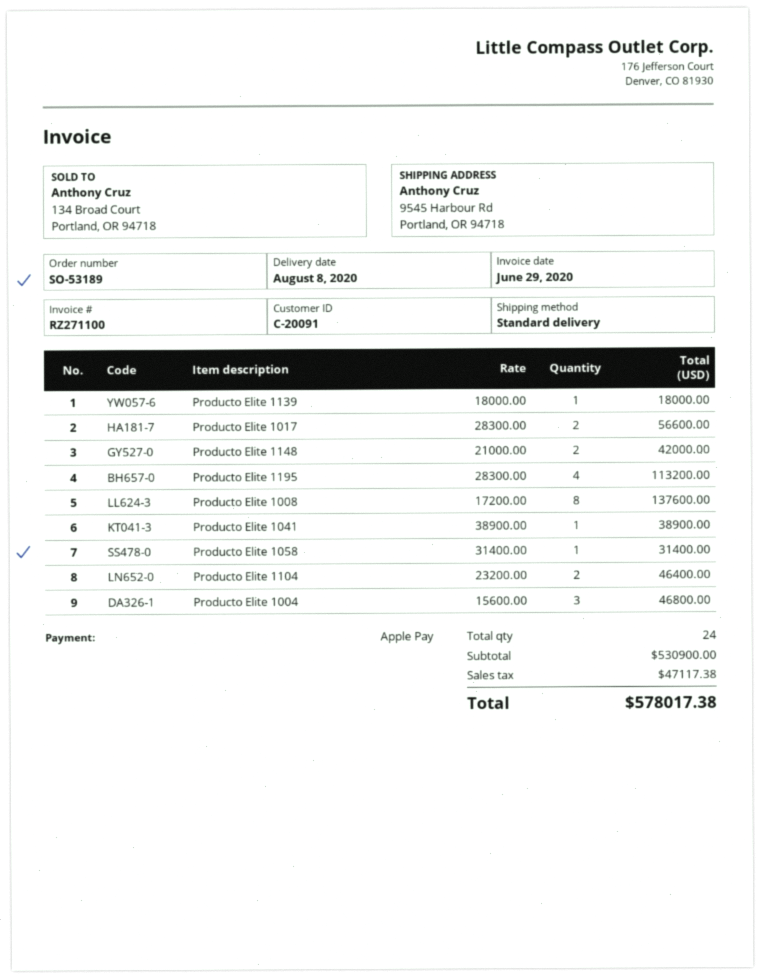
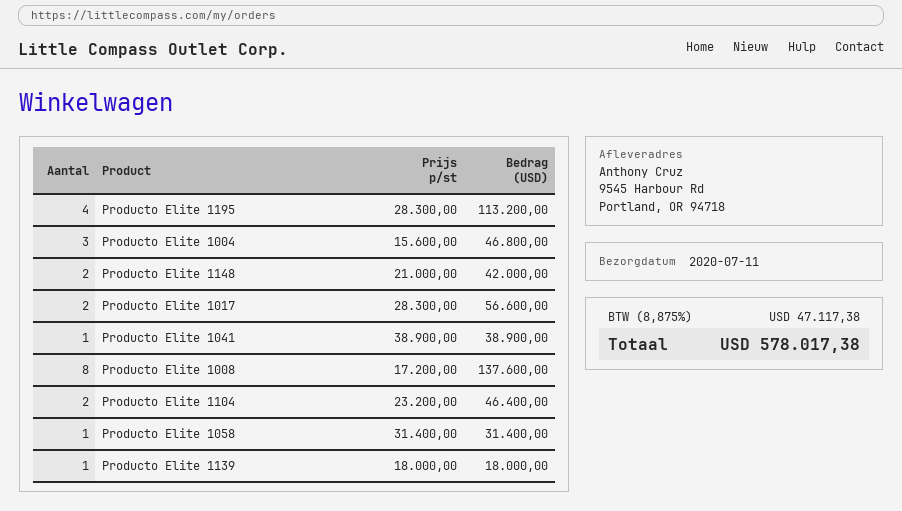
delivery date: 2020-08-08 -> 2020-07-11

